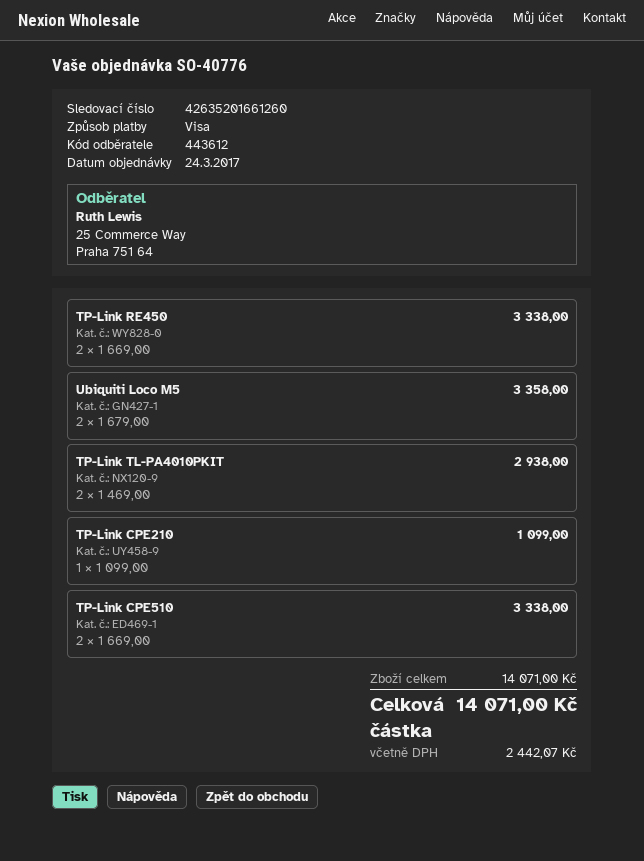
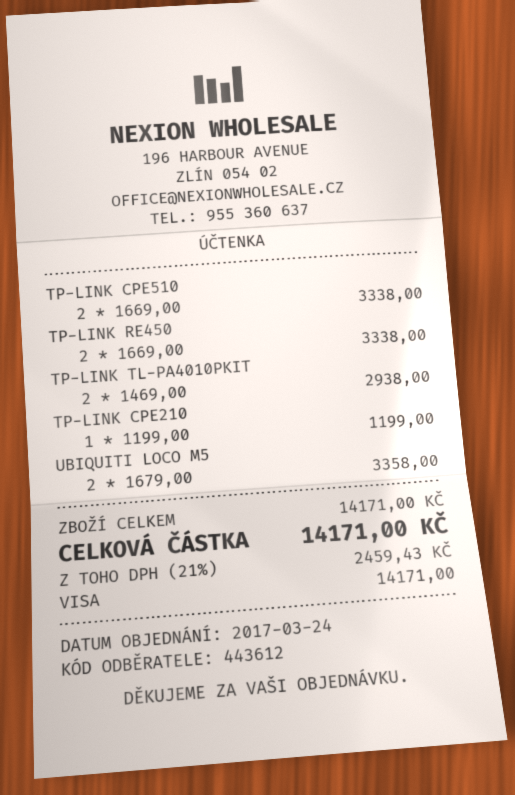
TP-Link CPE210: 1 x 1099.00 = 1099.00 -> 1 x 1199.00 = 1199.00
subtotal: 14071.00 -> 14171.00
tax: 2442.07 -> 2459.43
total: 14071.00 -> 14171.00

